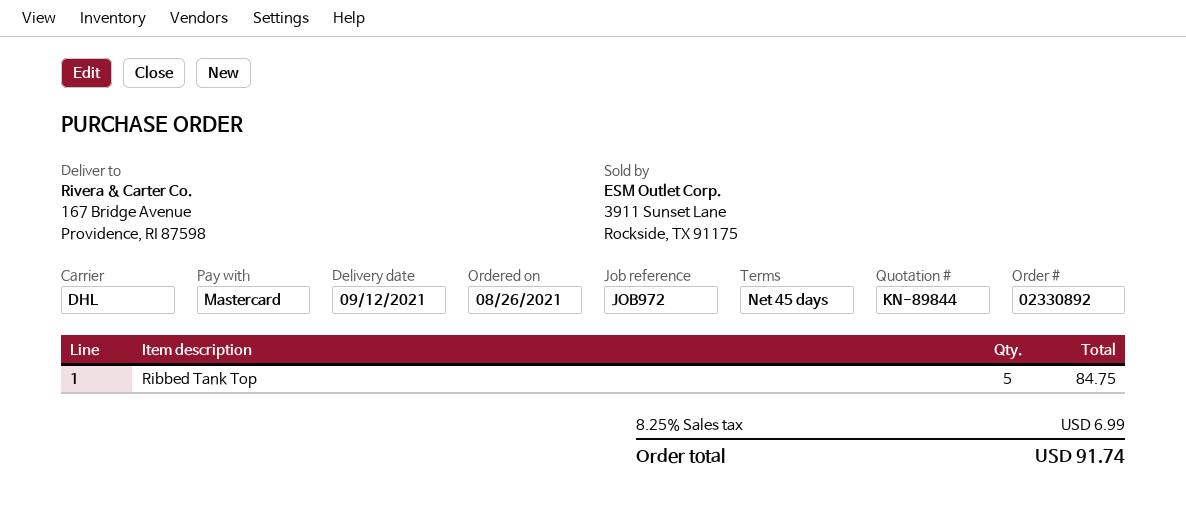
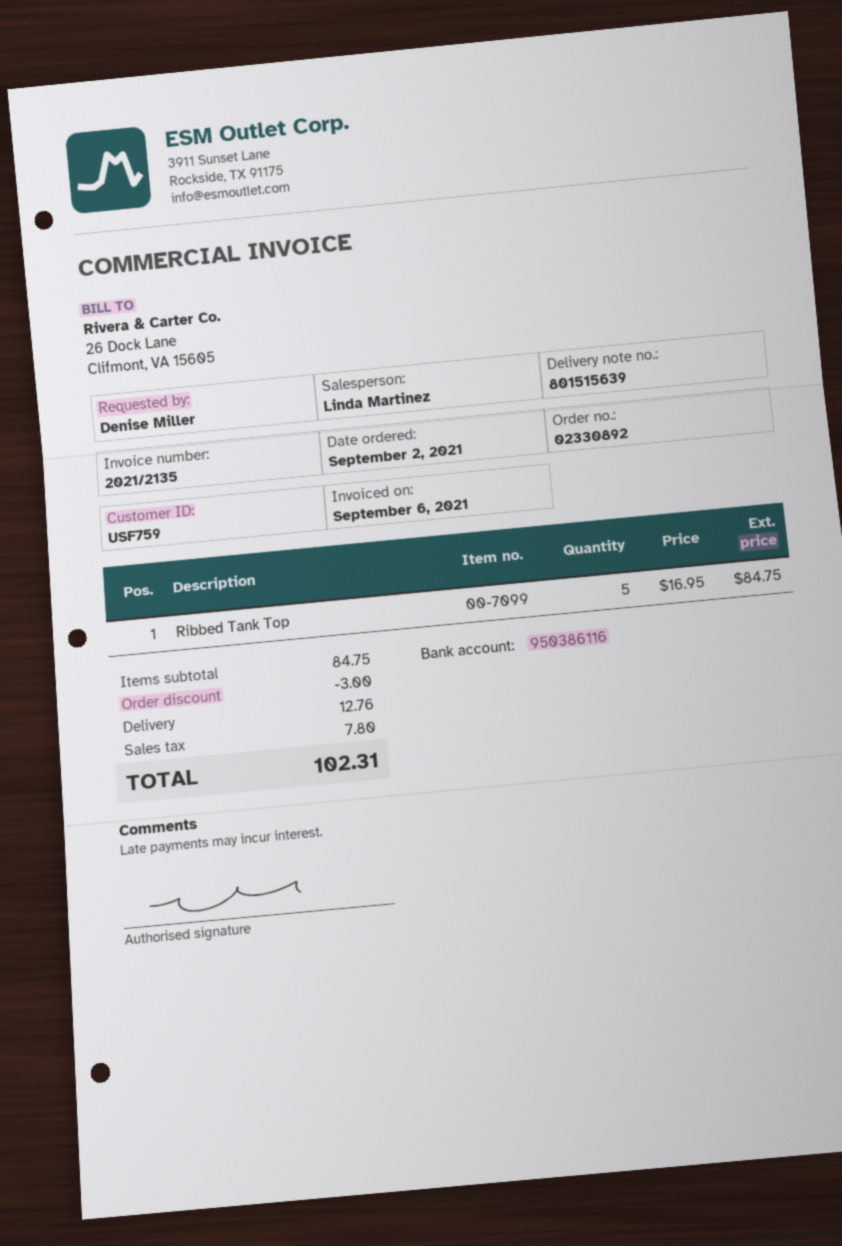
order date: 2021-08-26 -> 2021-09-02
discount: none -> 3.00
shipping: none -> 12.76
tax: 6.99 -> 7.80
total: 91.74 -> 102.31

